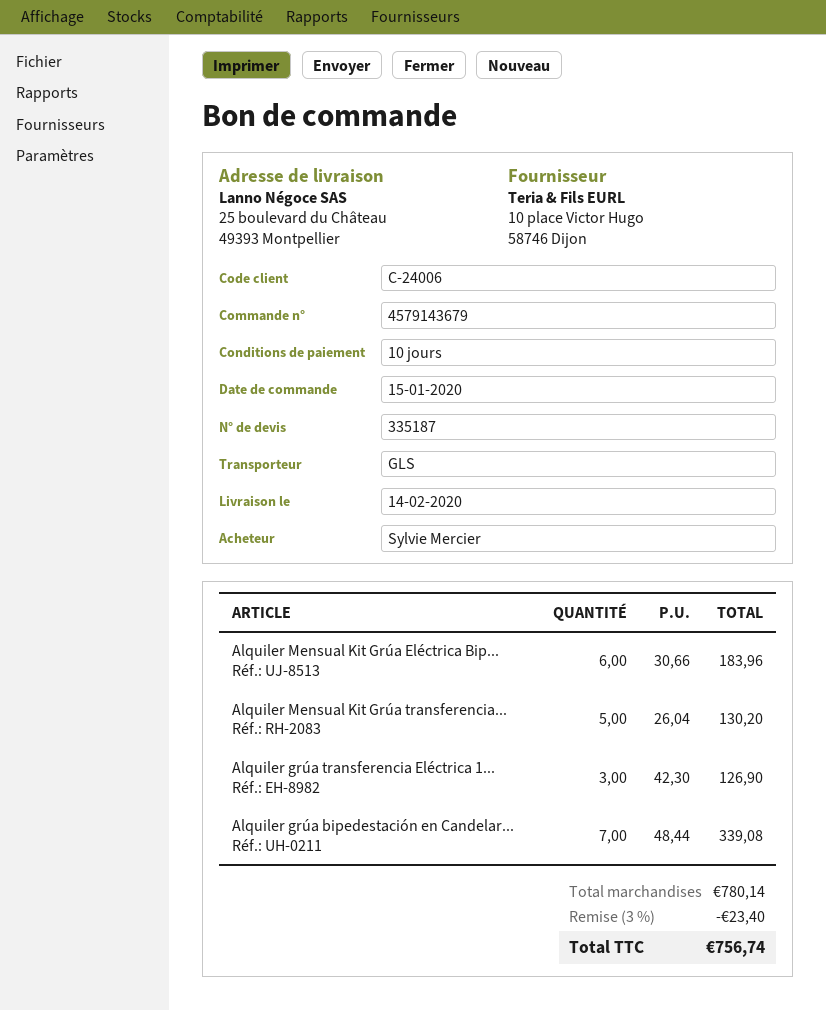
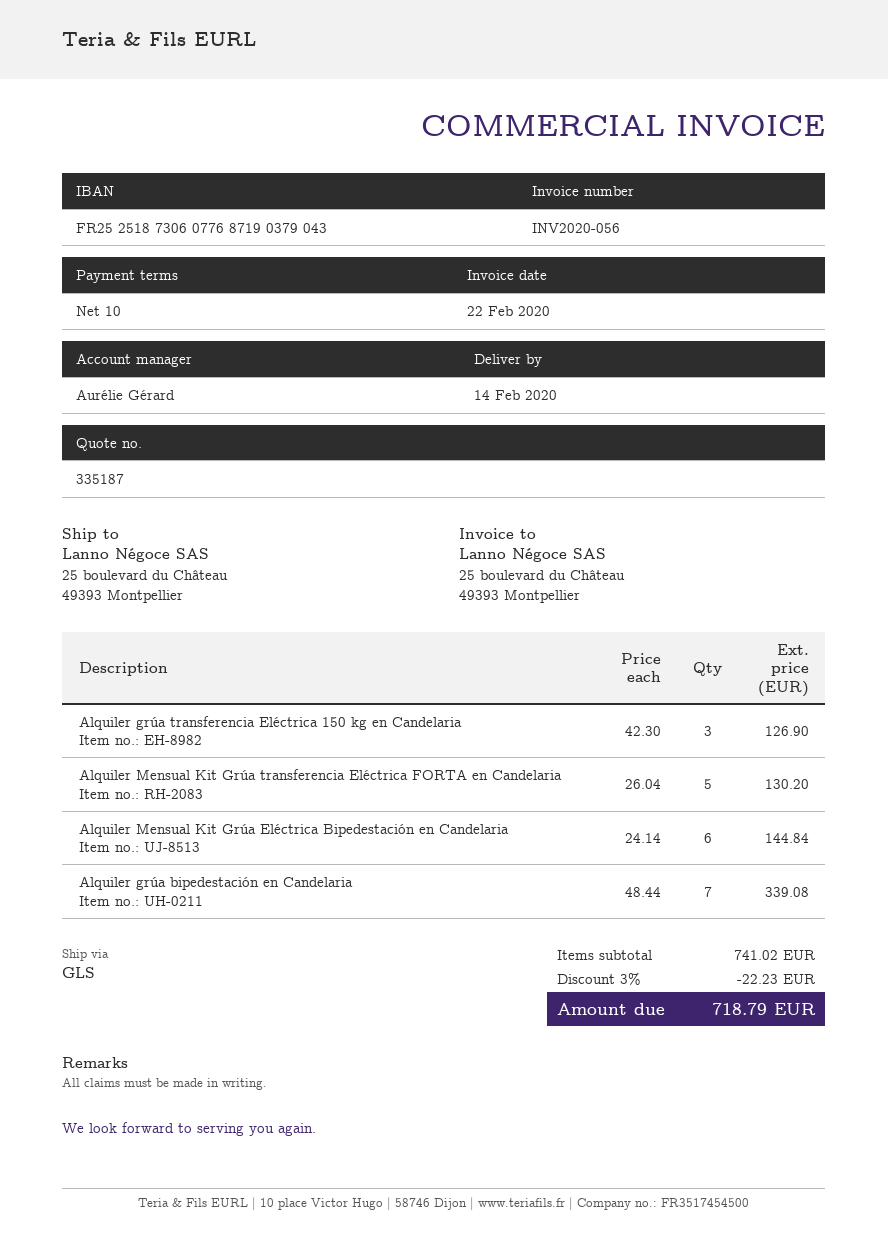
Alquiler Mensual Kit Grúa Eléctrica Bip...: 6 x 30.66 = 183.96 -> 6 x 24.14 = 144.84
subtotal: 780.14 -> 741.02
discount: 3% = 23.40 -> 3% = 22.23
total: 756.74 -> 718.79

